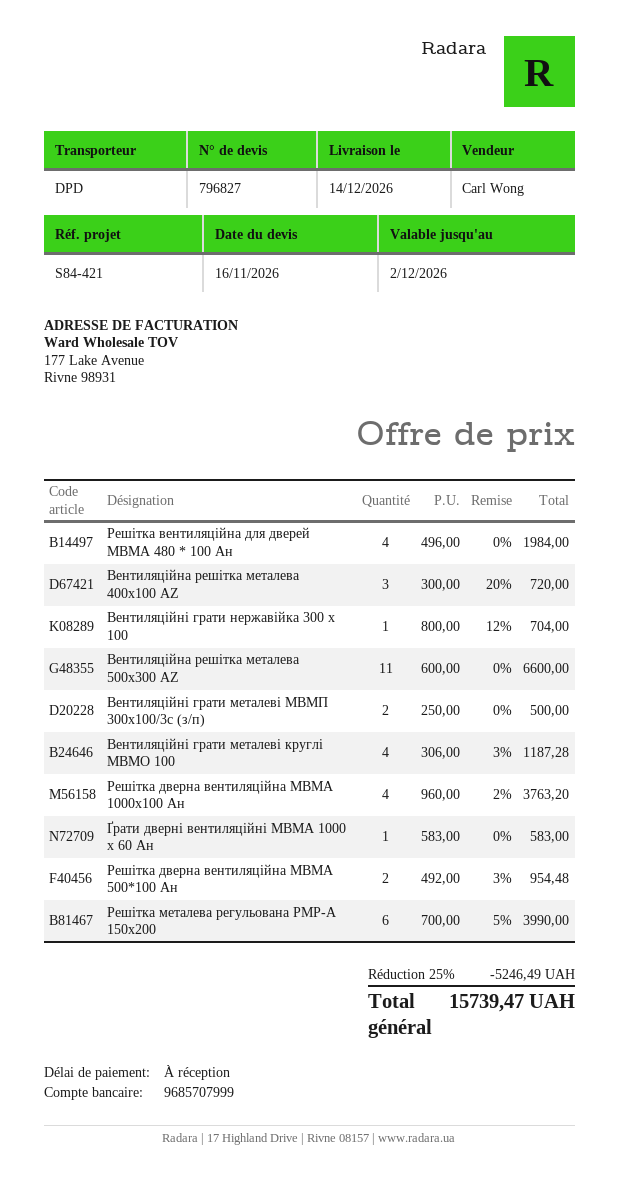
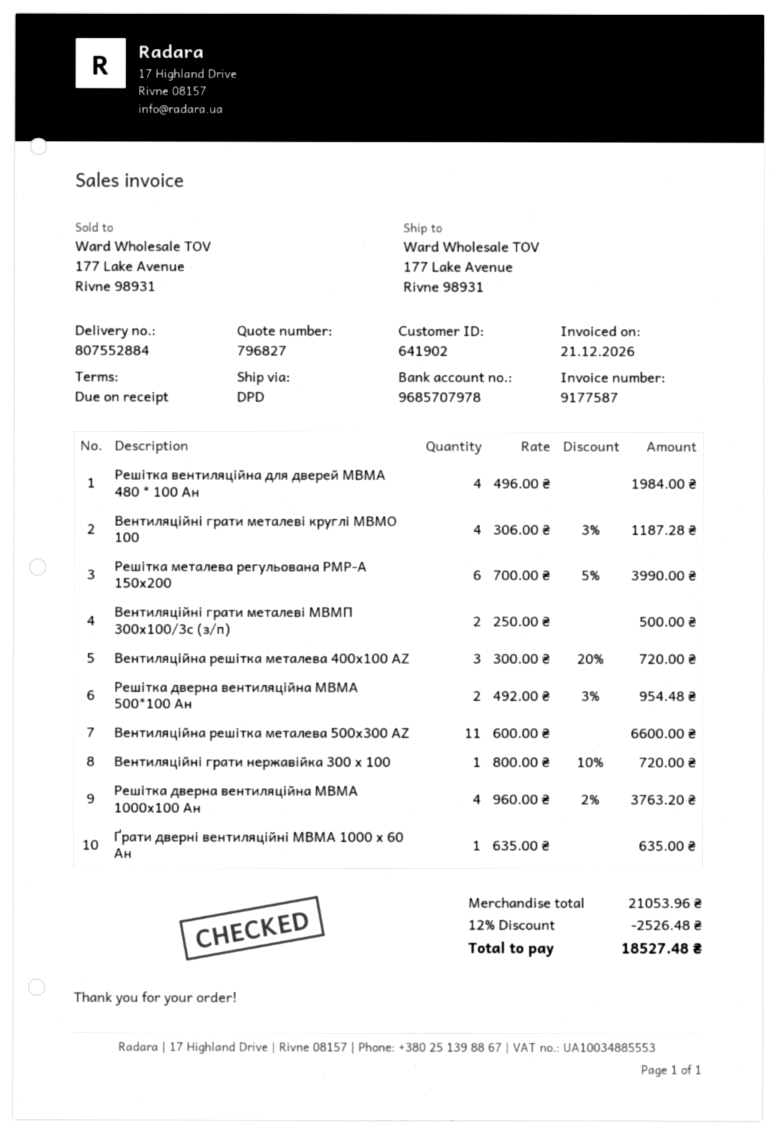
bank account: 9685707999 -> 9685707978
Вентиляційні грати нержавійка 300 х 100: 1 x 800.00 - 12% = 704.00 -> 1 x 800.00 - 10% = 720.00
Ґрати дверні вентиляційні МВМА 1000 х 60 Ан: 1 x 583.00 = 583.00 -> 1 x 635.00 = 635.00
discount: 25% = 5246.49 -> 12% = 2526.48
total: 15739.47 -> 18527.48

